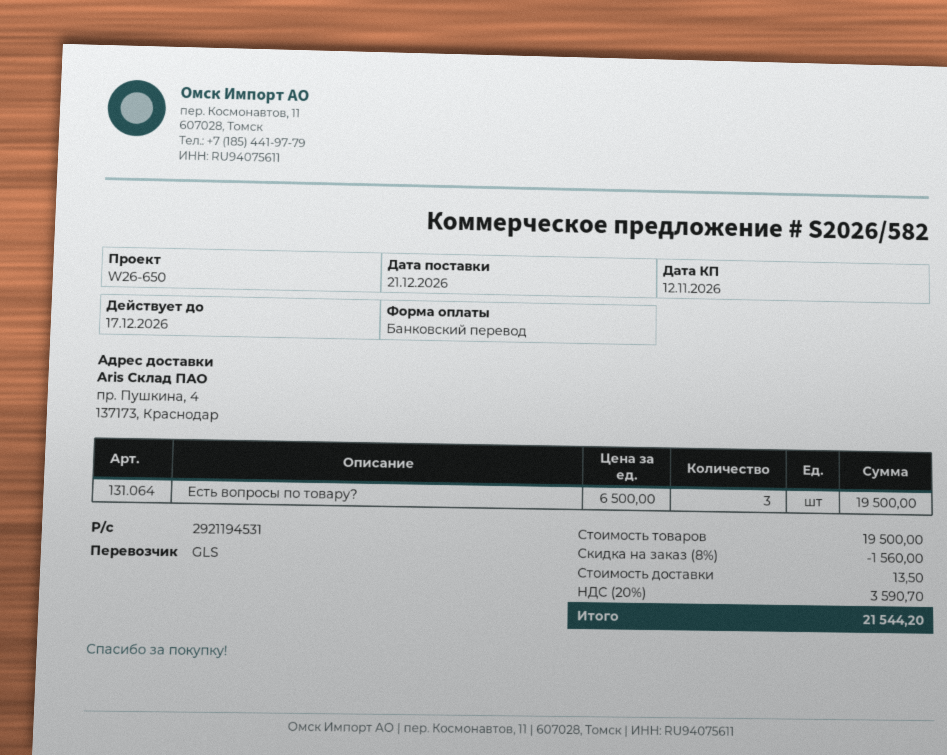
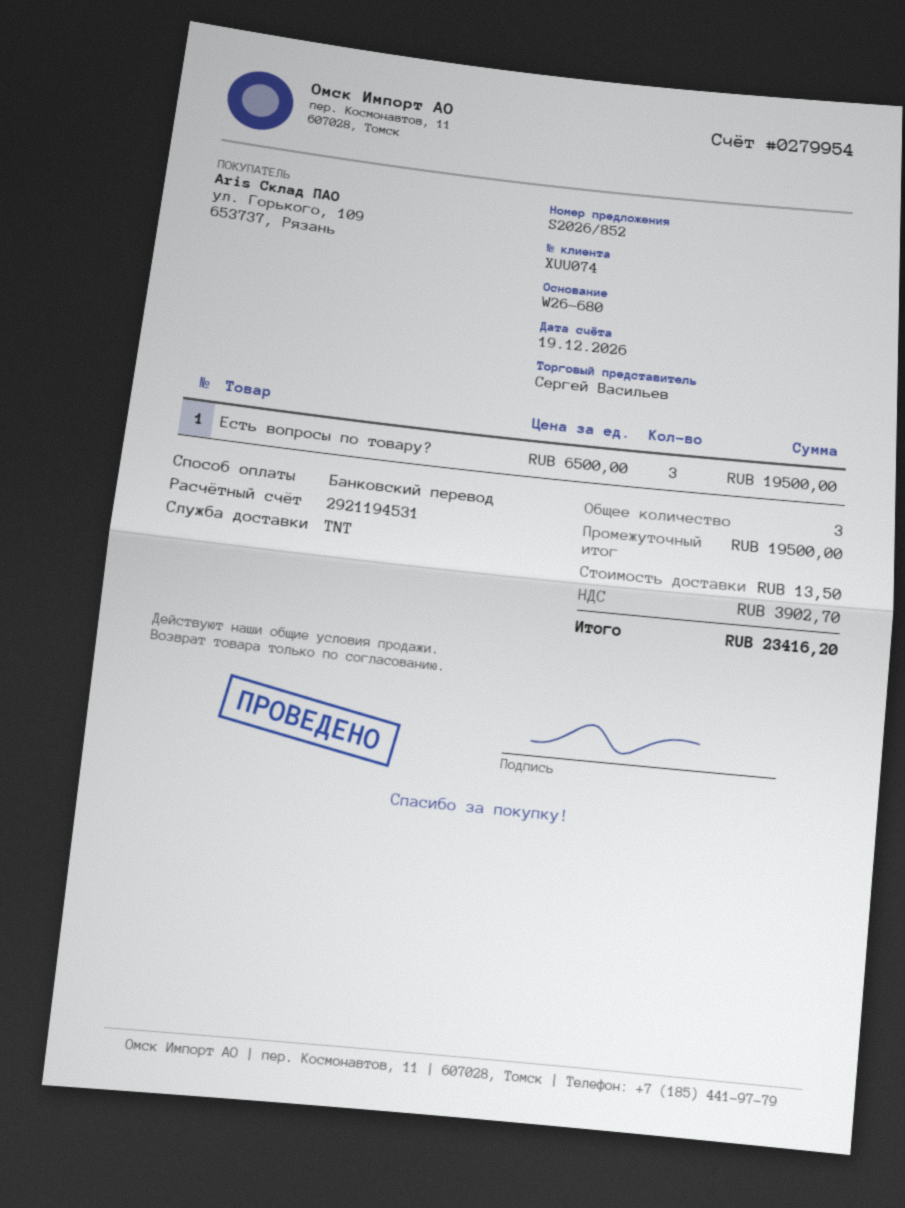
quote number: S2026/582 -> S2026/852
reference: W26-650 -> W26-680
shipping method: GLS -> TNT
discount: 8% = 1560.00 -> none
tax: 3590.70 -> 3902.70
total: 21544.20 -> 23416.20

